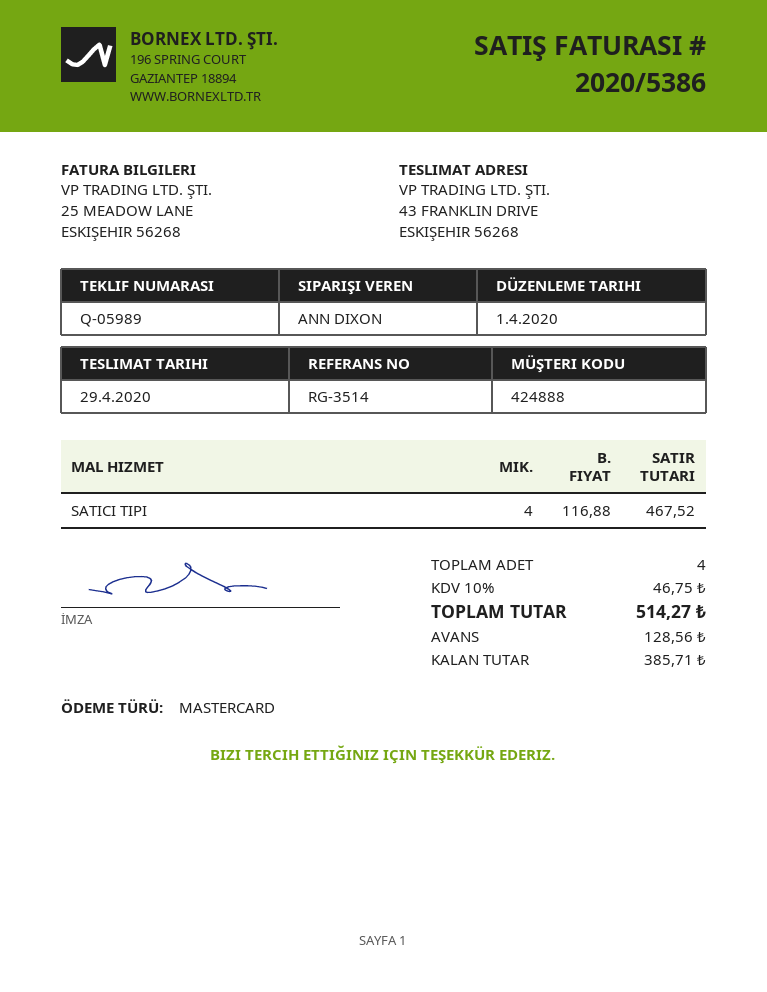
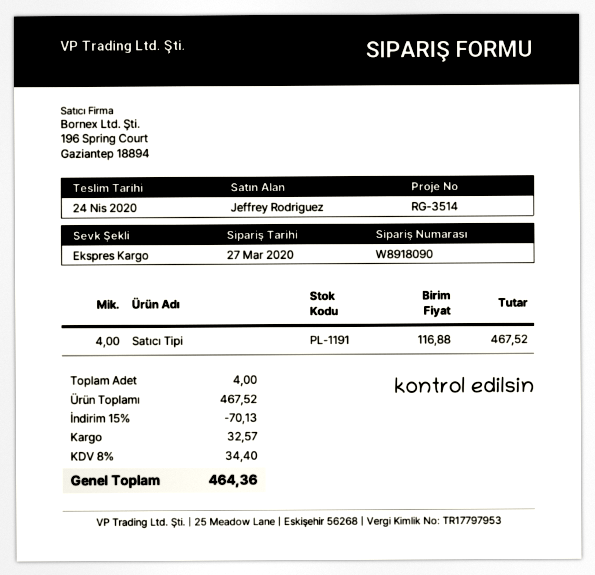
delivery date: 2020-04-29 -> 2020-04-24
ordered by: ANN DIXON -> Jeffrey Rodriguez
discount: none -> 15% = 70.13
shipping: none -> 32.57
tax: 10% = 46.75 -> 8% = 34.40
total: 514.27 -> 464.36

